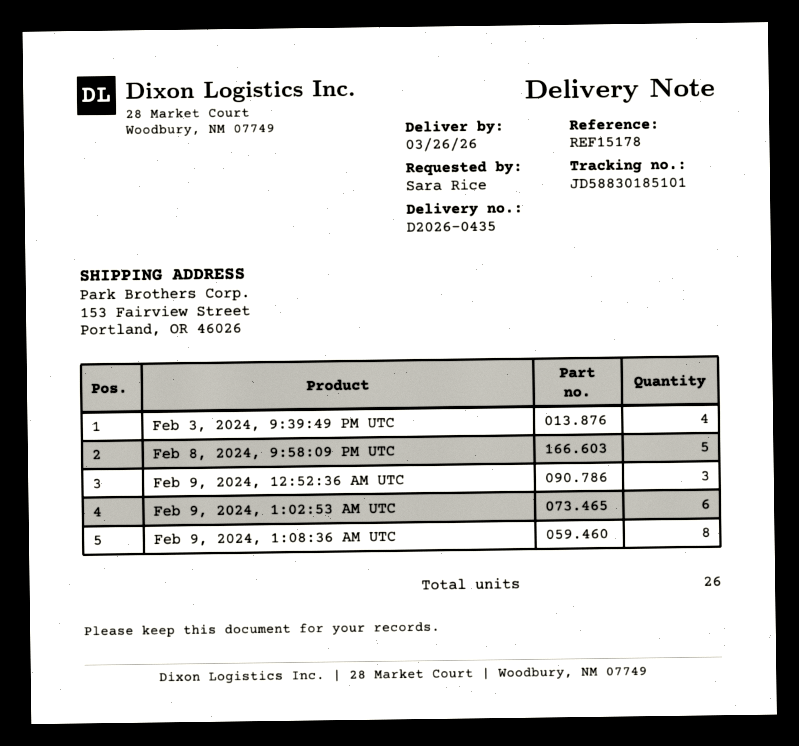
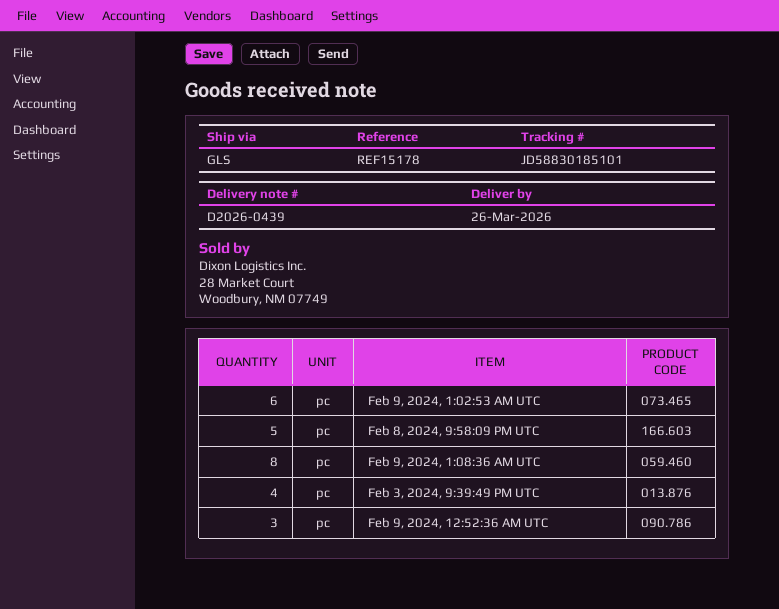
delivery note number: D2026-0435 -> D2026-0439

